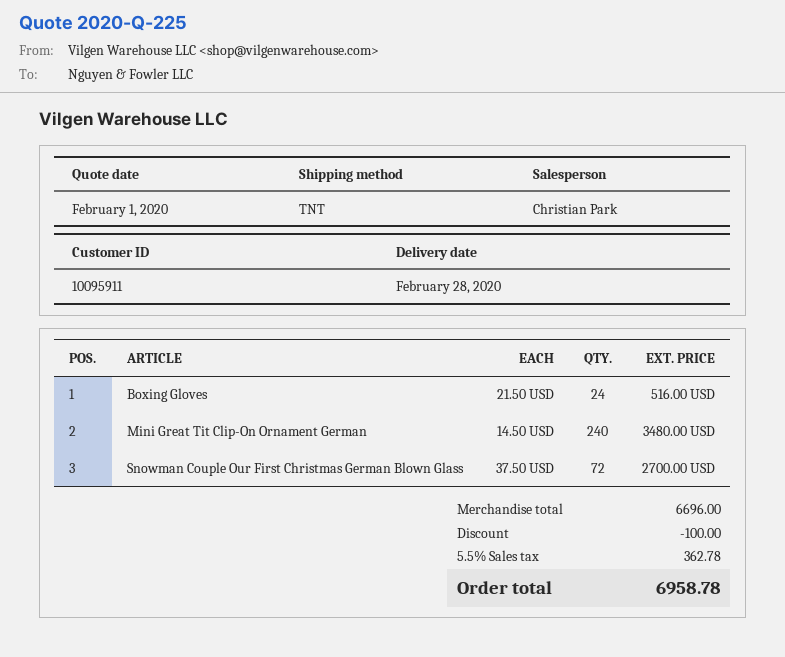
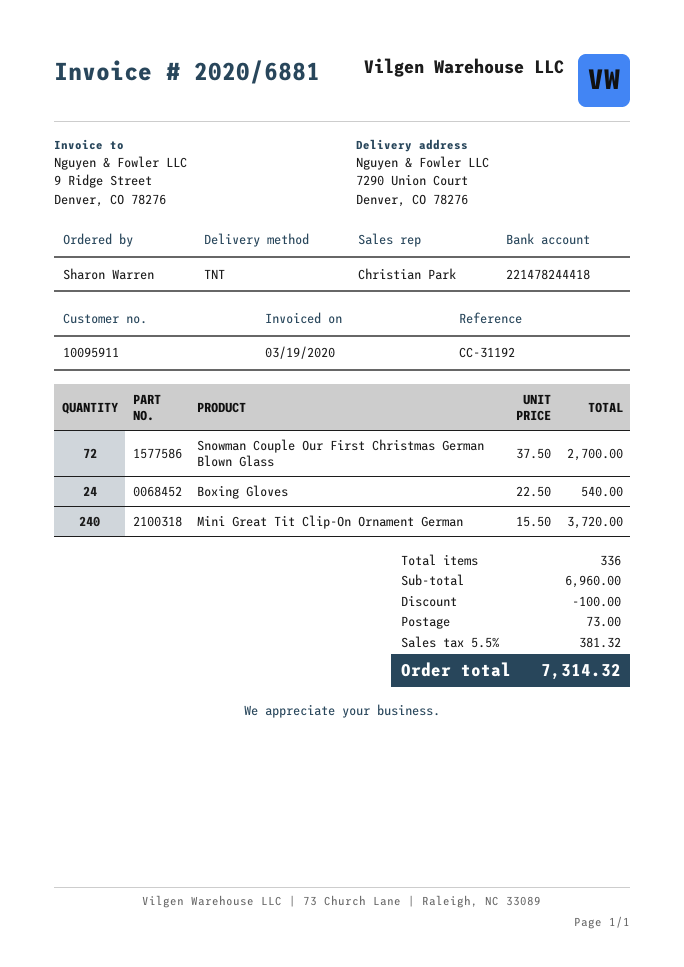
Boxing Gloves: 24 x 21.50 = 516.00 -> 24 x 22.50 = 540.00
Mini Great Tit Clip-On Ornament German: 240 x 14.50 = 3480.00 -> 240 x 15.50 = 3720.00
subtotal: 6696.00 -> 6960.00
shipping: none -> 73.00
tax: 5.5% = 362.78 -> 5.5% = 381.32
total: 6958.78 -> 7314.32

